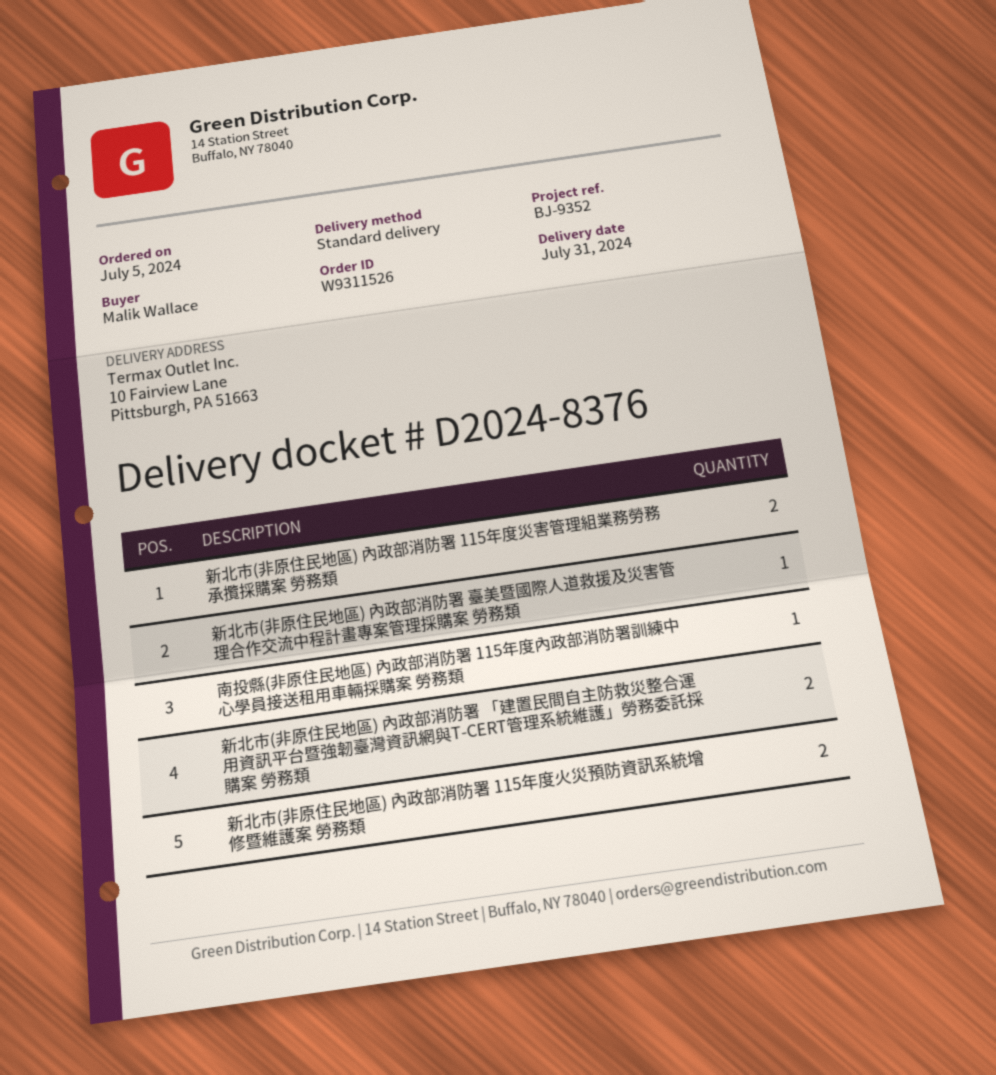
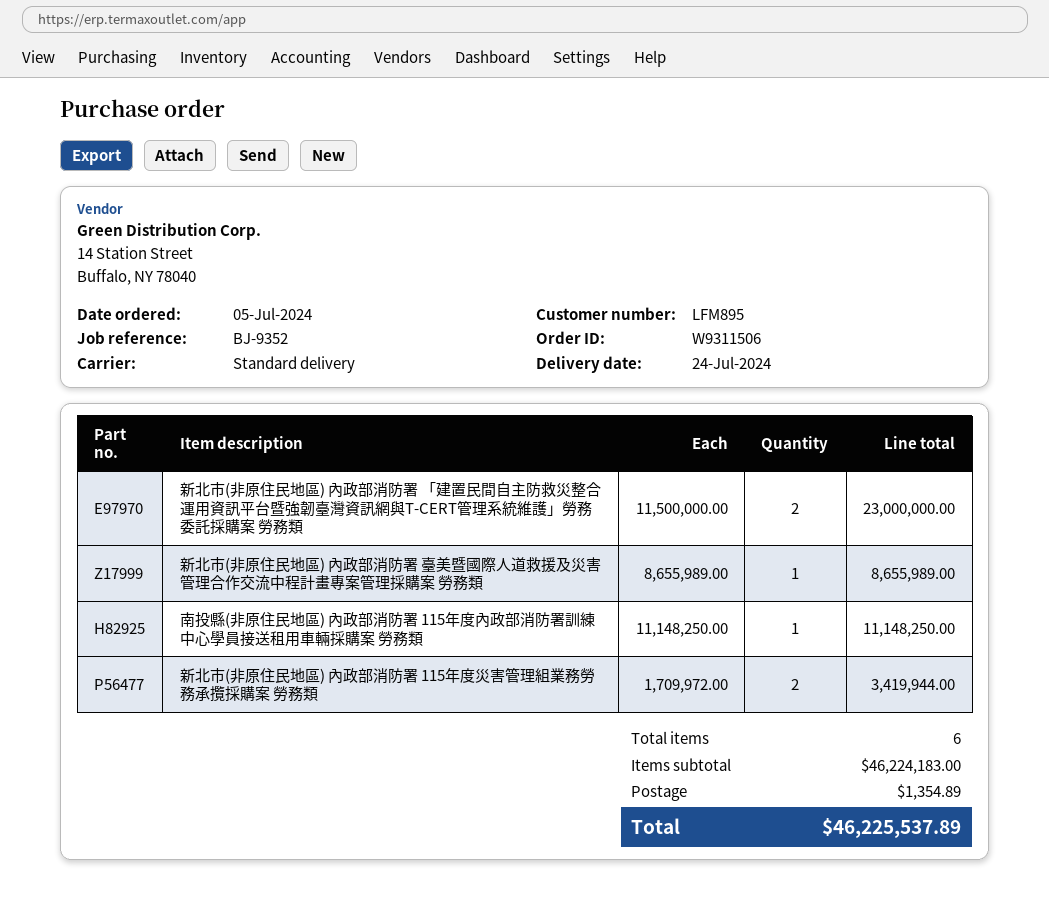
order number: W9311526 -> W9311506
delivery date: 2024-07-31 -> 2024-07-24
新北市(非原住民地區) 內政部消防署 115年度火災預防資訊系統增修暨維護案 勞務類: 2 -> none

